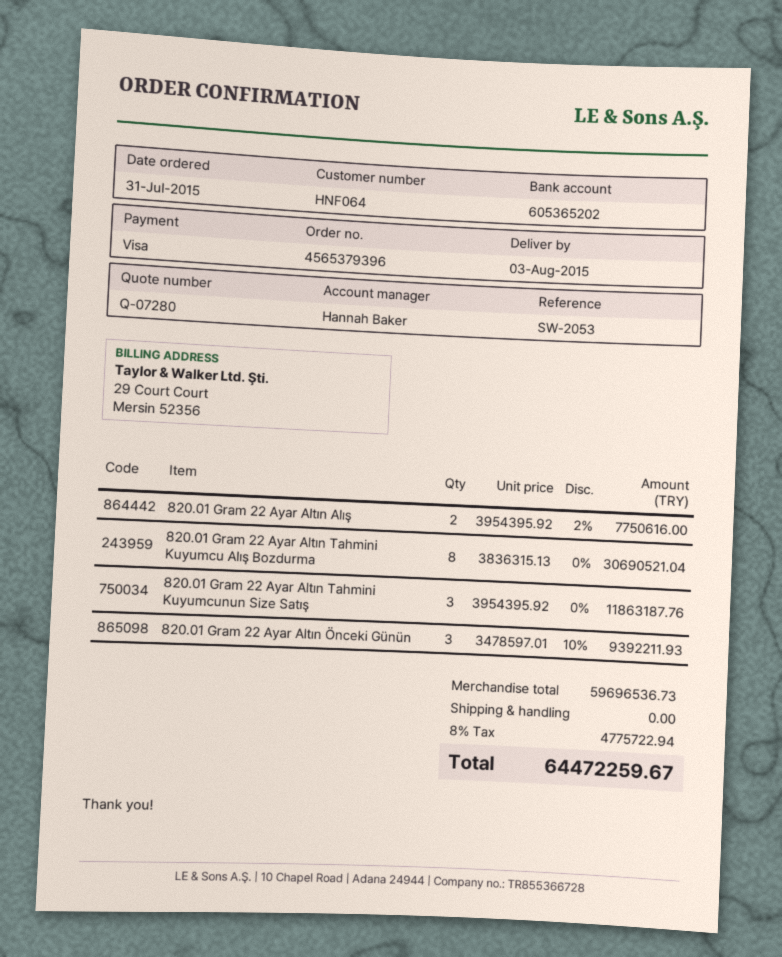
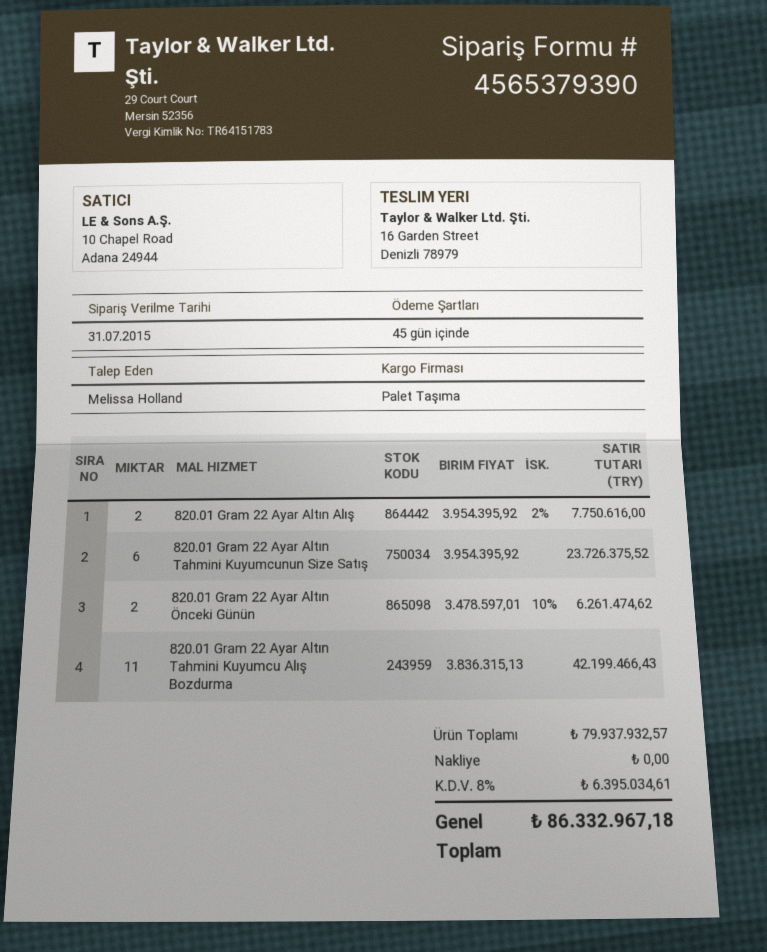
order number: 4565379396 -> 4565379390
820.01 Gram 22 Ayar Altın Tahmini Kuyumcu Alış Bozdurma: 8 x 3836315.13 = 30690521.04 -> 11 x 3836315.13 = 42199466.43
820.01 Gram 22 Ayar Altın Tahmini Kuyumcunun Size Satış: 3 x 3954395.92 = 11863187.76 -> 6 x 3954395.92 = 23726375.52
820.01 Gram 22 Ayar Altın Önceki Günün: 3 x 3478597.01 - 10% = 9392211.93 -> 2 x 3478597.01 - 10% = 6261474.62
subtotal: 59696536.73 -> 79937932.57
tax: 8% = 4775722.94 -> 8% = 6395034.61
total: 64472259.67 -> 86332967.18

